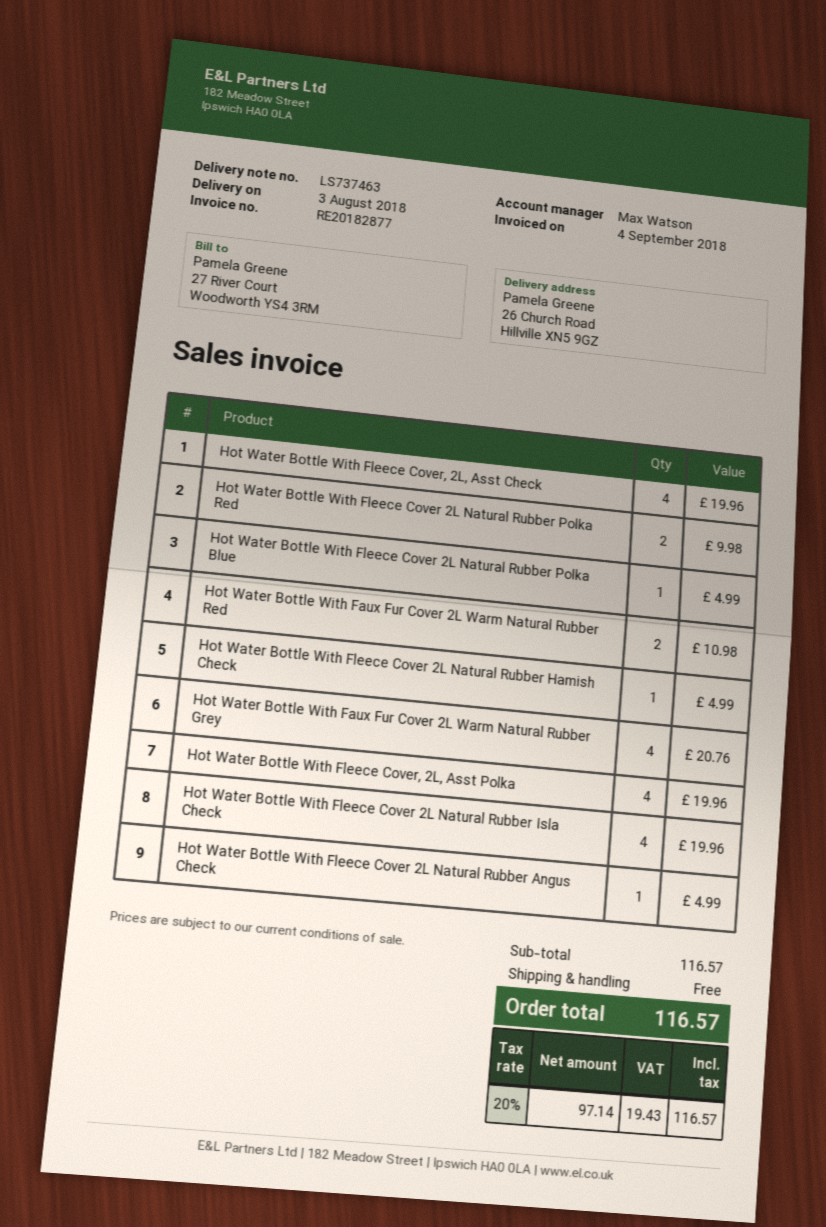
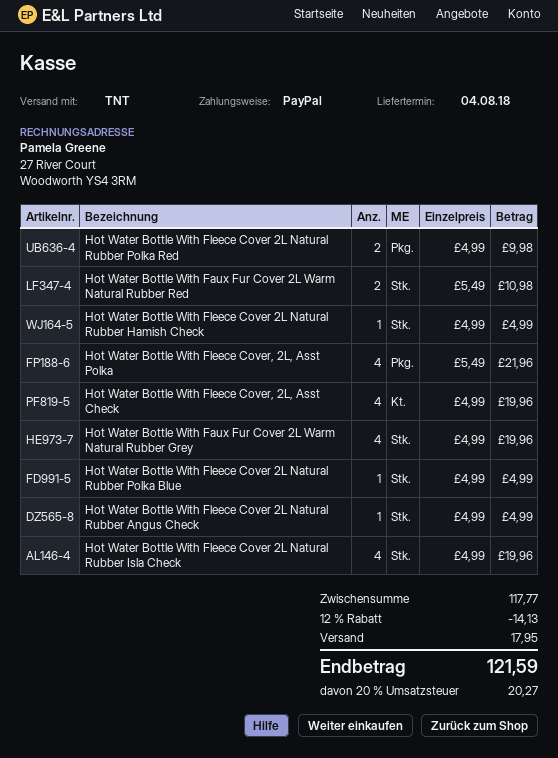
delivery date: 2018-08-03 -> 2018-08-04
Hot Water Bottle With Faux Fur Cover 2L Warm Natural Rubber Grey: 4 for 20.76 -> 4 for 19.96
Hot Water Bottle With Fleece Cover, 2L, Asst Polka: 4 for 19.96 -> 4 for 21.96
subtotal: 116.57 -> 117.77
discount: none -> 12% = 14.13
shipping: 0.00 -> 17.95
tax: 20% = 19.43 -> 20% = 20.27
total: 116.57 -> 121.59

